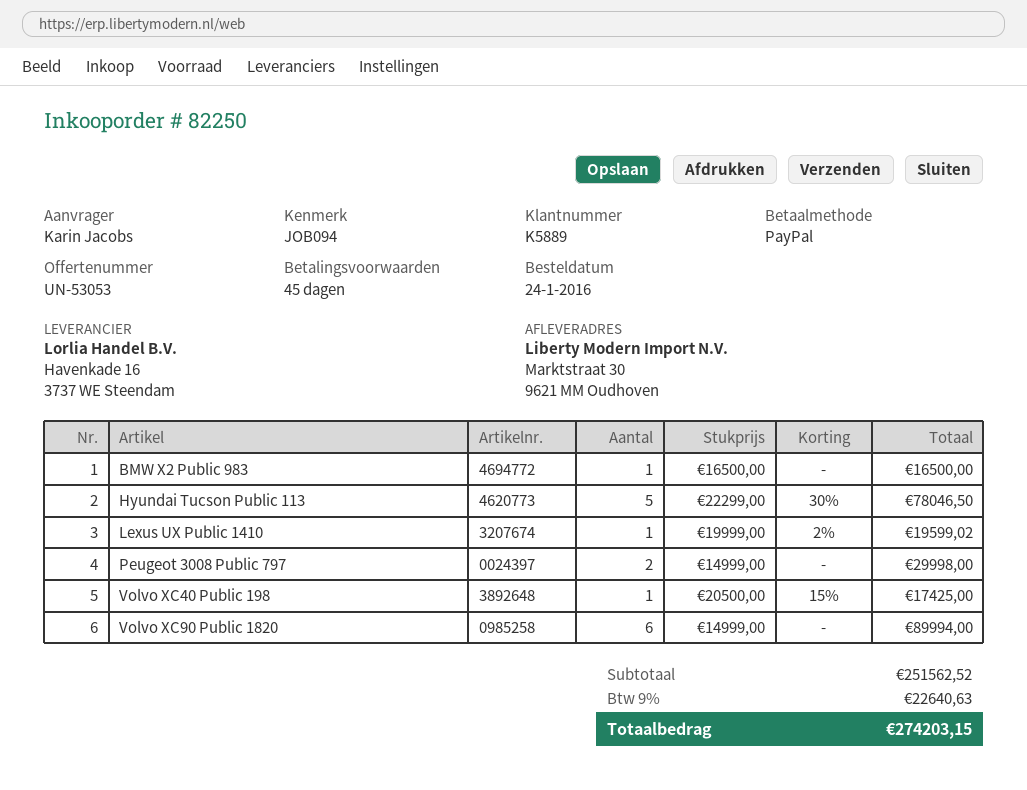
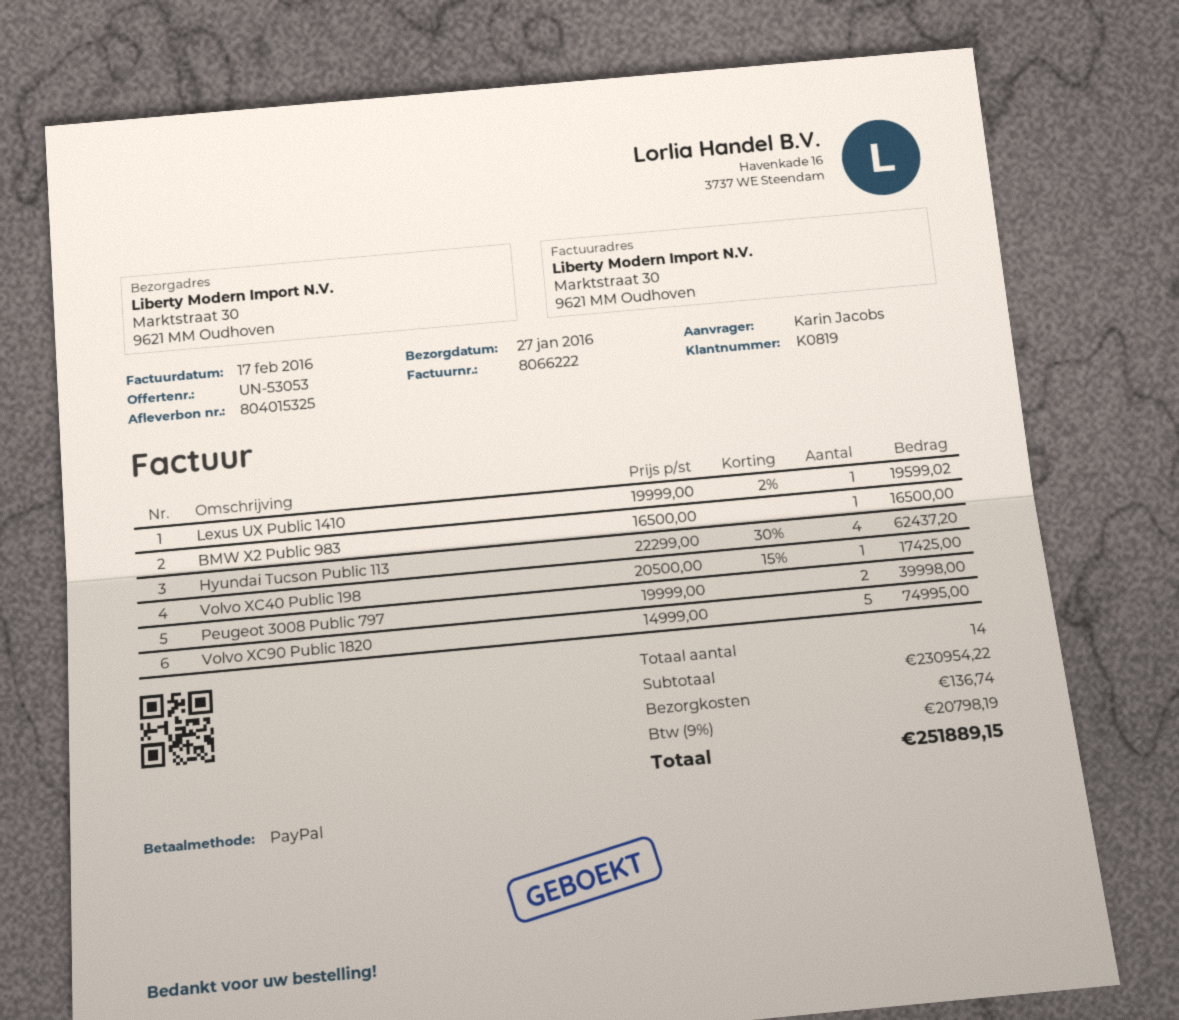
customer number: K5889 -> K0819
Hyundai Tucson Public 113: 5 x 22299.00 - 30% = 78046.50 -> 4 x 22299.00 - 30% = 62437.20
Peugeot 3008 Public 797: 2 x 14999.00 = 29998.00 -> 2 x 19999.00 = 39998.00
Volvo XC90 Public 1820: 6 x 14999.00 = 89994.00 -> 5 x 14999.00 = 74995.00
subtotal: 251562.52 -> 230954.22
shipping: none -> 136.74
tax: 9% = 22640.63 -> 9% = 20798.19
total: 274203.15 -> 251889.15

